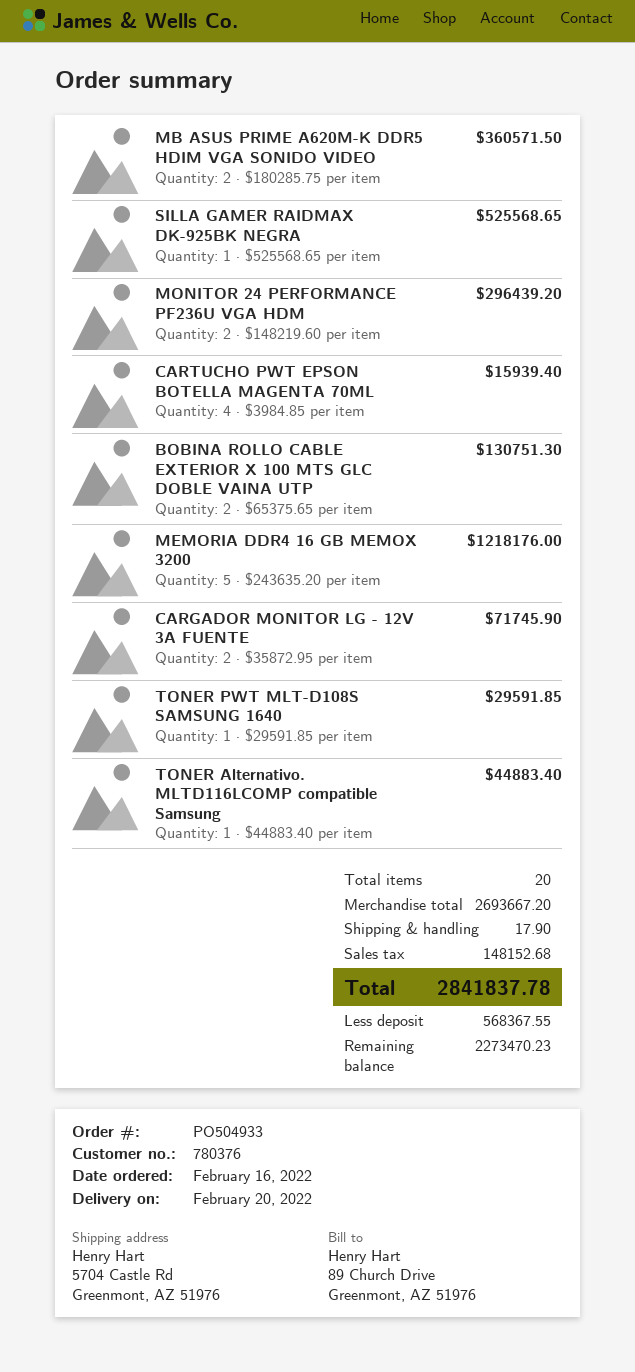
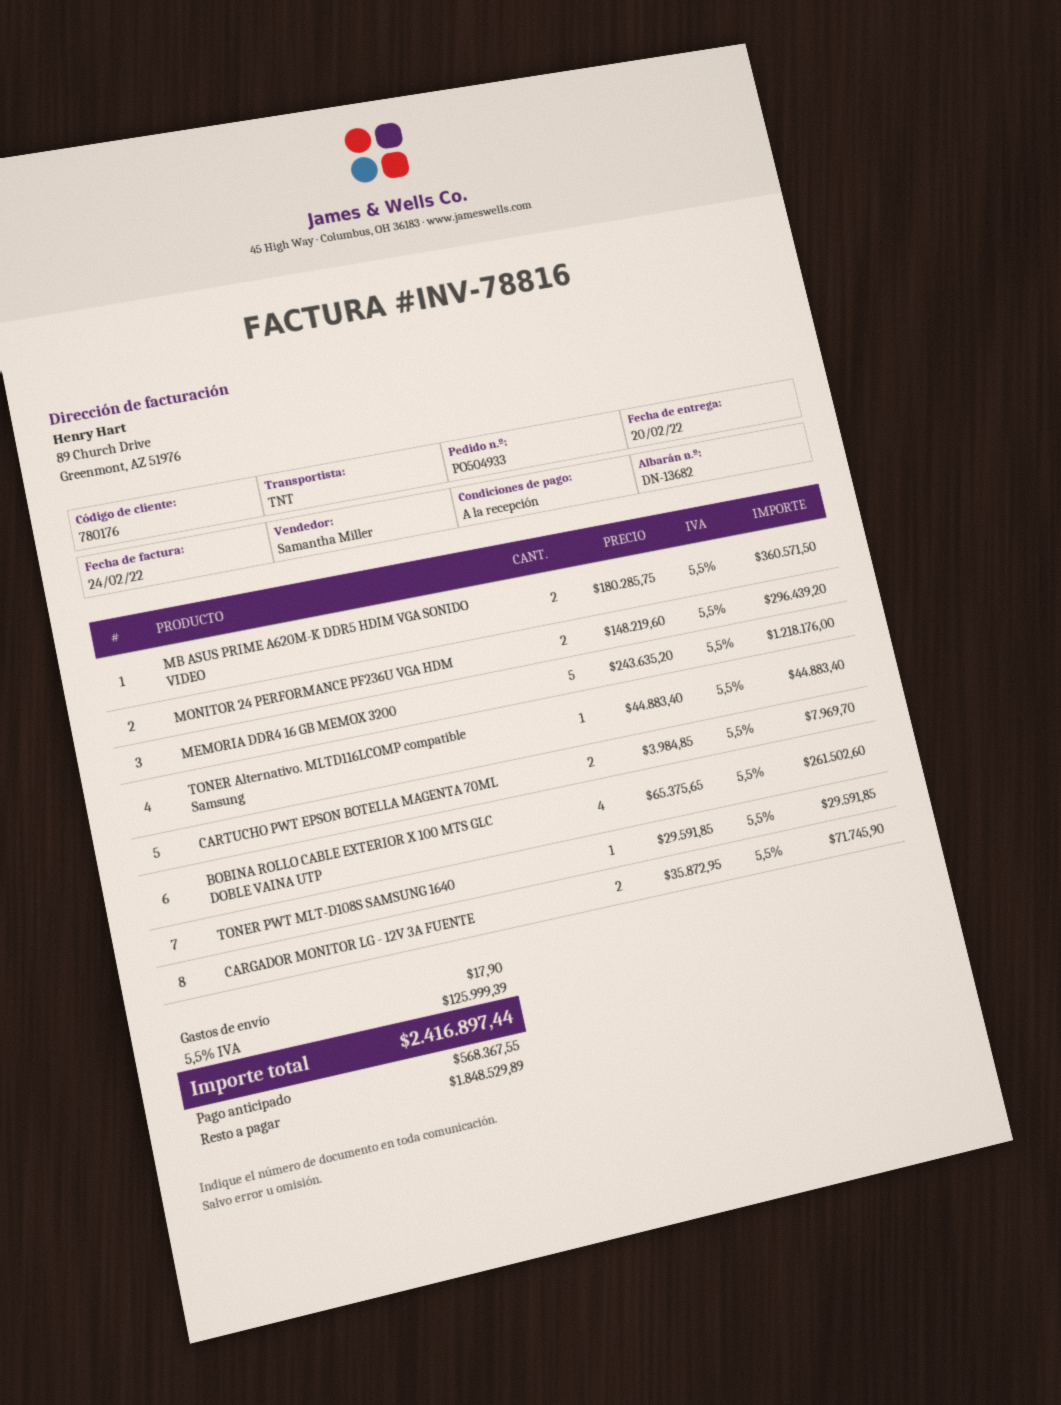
customer number: 780376 -> 780176
SILLA GAMER RAIDMAX DK-925BK NEGRA: 1 x 525568.65 = 525568.65 -> none
CARTUCHO PWT EPSON BOTELLA MAGENTA 70ML: 4 x 3984.85 = 15939.40 -> 2 x 3984.85 = 7969.70
BOBINA ROLLO CABLE EXTERIOR X 100 MTS GLC DOBLE VAINA UTP: 2 x 65375.65 = 130751.30 -> 4 x 65375.65 = 261502.60
tax: 148152.68 -> 125999.39
total: 2841837.78 -> 2416897.44
balance: 2273470.23 -> 1848529.89

